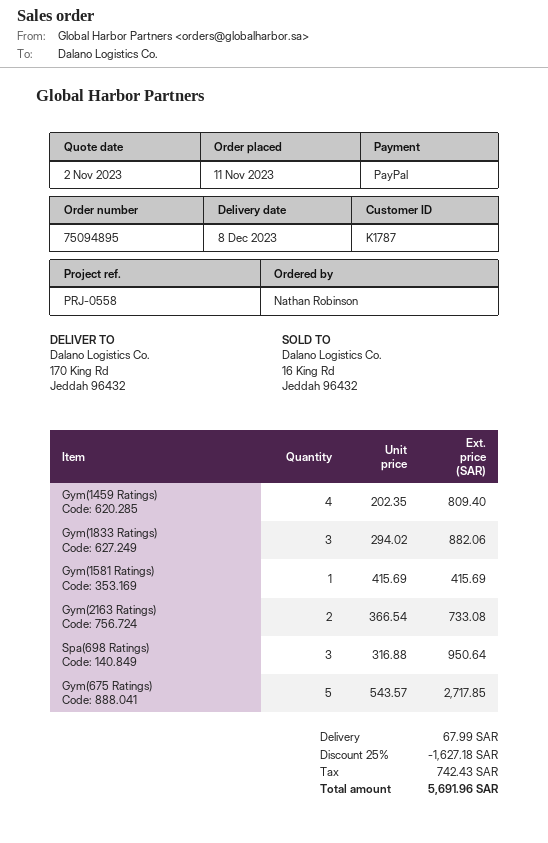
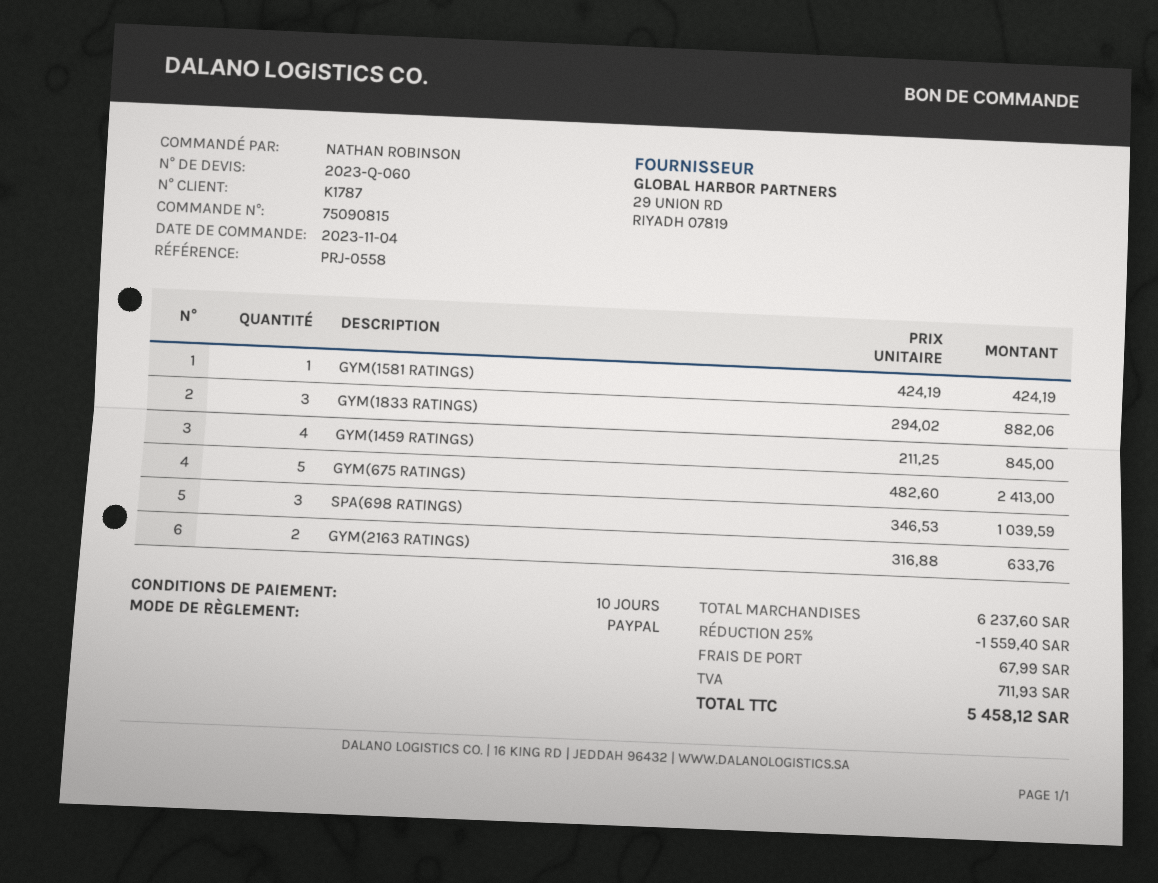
order number: 75094895 -> 75090815
order date: 2023-11-11 -> 2023-11-04
Gym(1459 Ratings): 4 x 202.35 = 809.40 -> 4 x 211.25 = 845.00
Gym(1581 Ratings): 1 x 415.69 = 415.69 -> 1 x 424.19 = 424.19
Gym(2163 Ratings): 2 x 366.54 = 733.08 -> 2 x 316.88 = 633.76
Spa(698 Ratings): 3 x 316.88 = 950.64 -> 3 x 346.53 = 1039.59
Gym(675 Ratings): 5 x 543.57 = 2717.85 -> 5 x 482.60 = 2413.00
discount: 25% = 1627.18 -> 25% = 1559.40
tax: 742.43 -> 711.93
total: 5691.96 -> 5458.12

